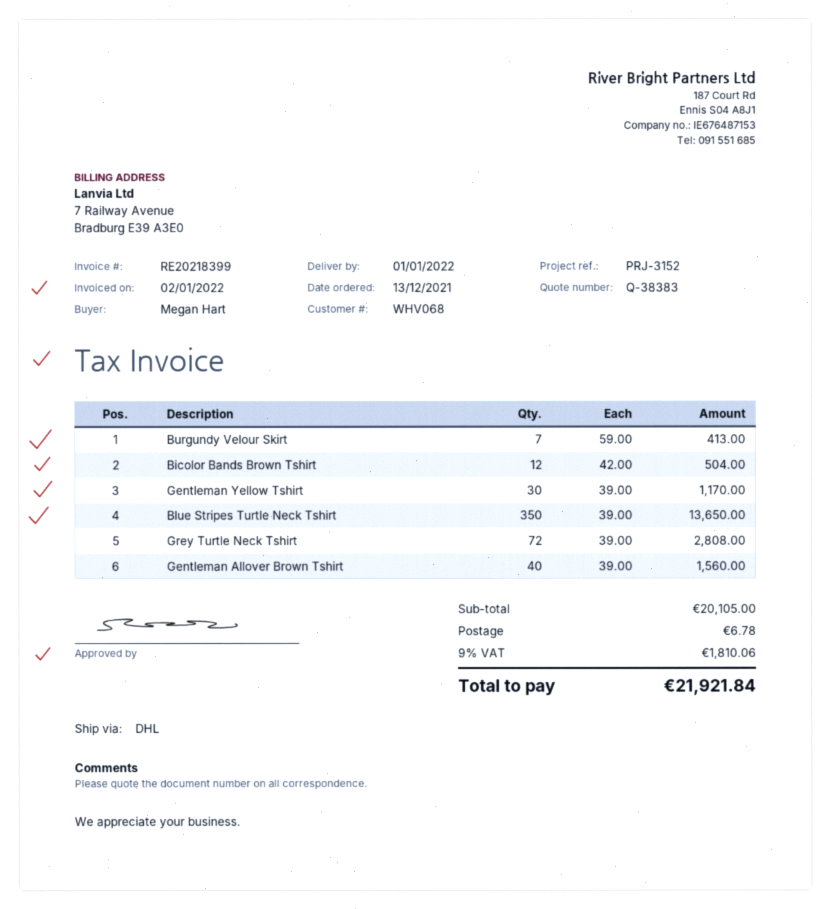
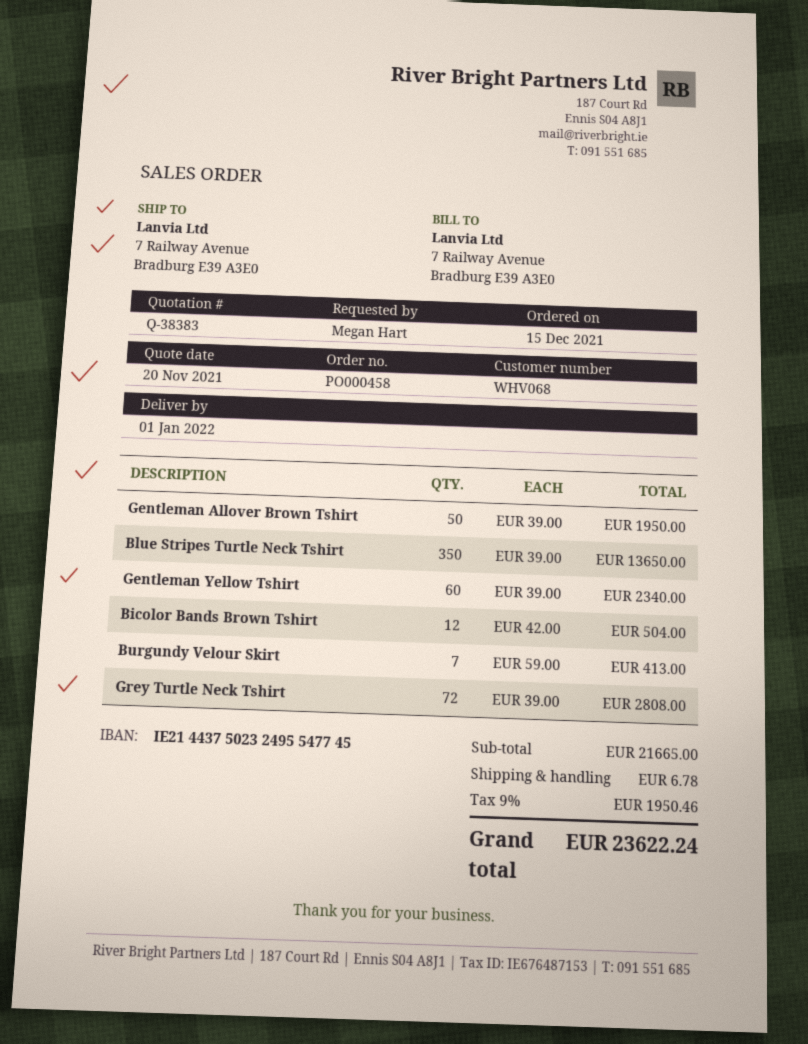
order date: 2021-12-13 -> 2021-12-15
Gentleman Yellow Tshirt: 30 x 39.00 = 1170.00 -> 60 x 39.00 = 2340.00
Gentleman Allover Brown Tshirt: 40 x 39.00 = 1560.00 -> 50 x 39.00 = 1950.00
subtotal: 20105.00 -> 21665.00
tax: 9% = 1810.06 -> 9% = 1950.46
total: 21921.84 -> 23622.24

